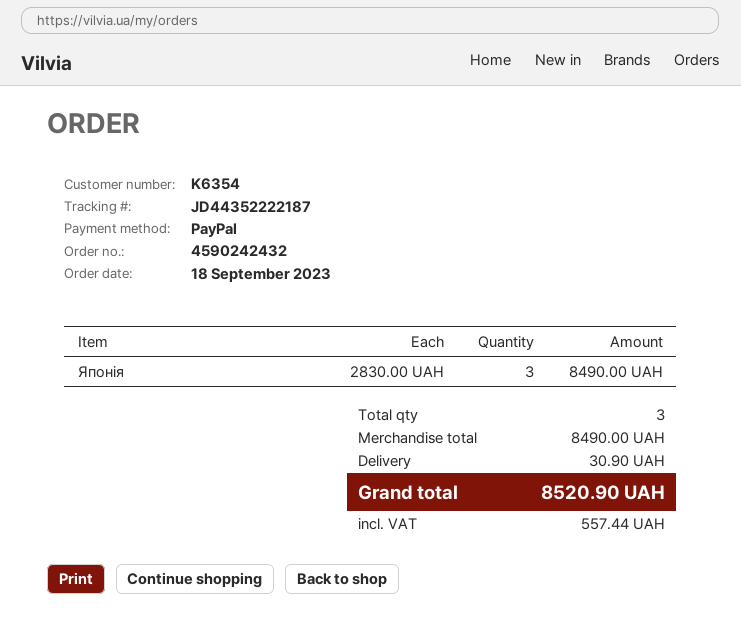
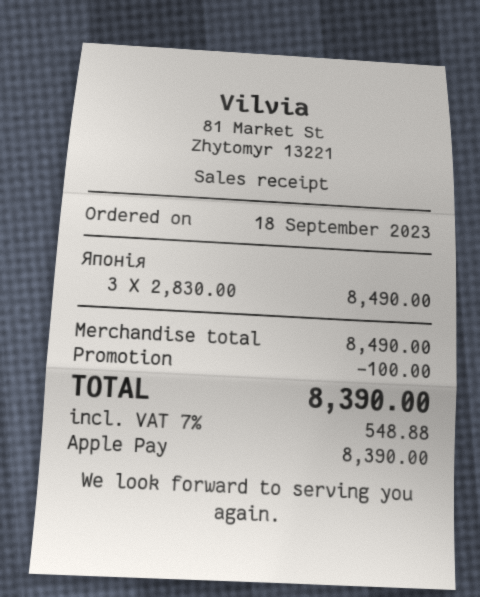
payment method: PayPal -> Apple Pay
discount: none -> 100.00
shipping: 30.90 -> none
tax: 557.44 -> 548.88
total: 8520.90 -> 8390.00

